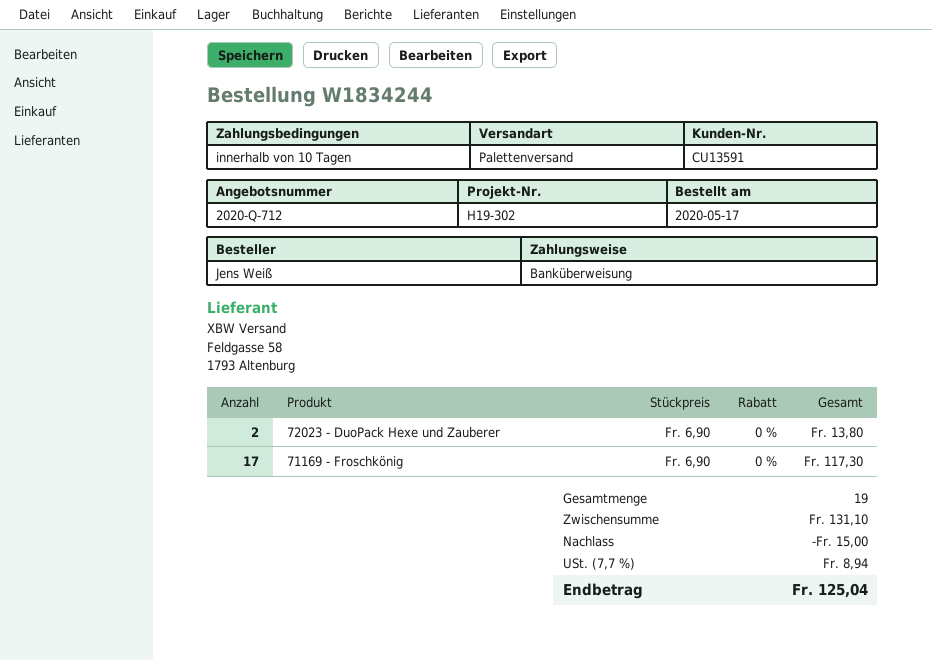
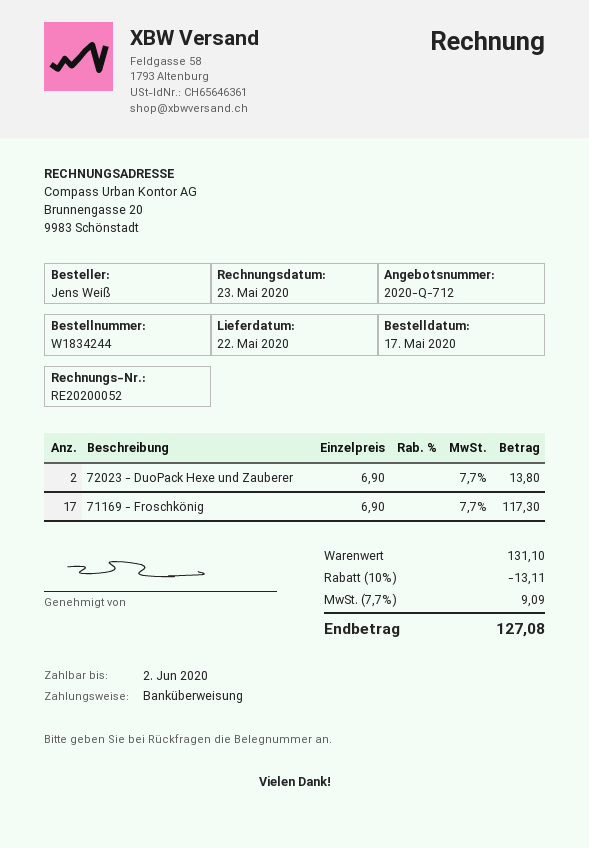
discount: 15.00 -> 13.11
tax: 7.7% = 8.94 -> 7.7% = 9.09
total: 125.04 -> 127.08

